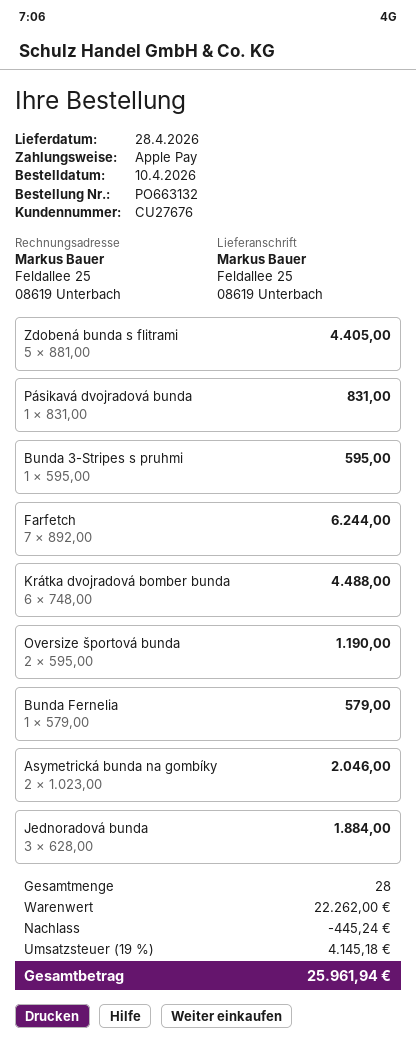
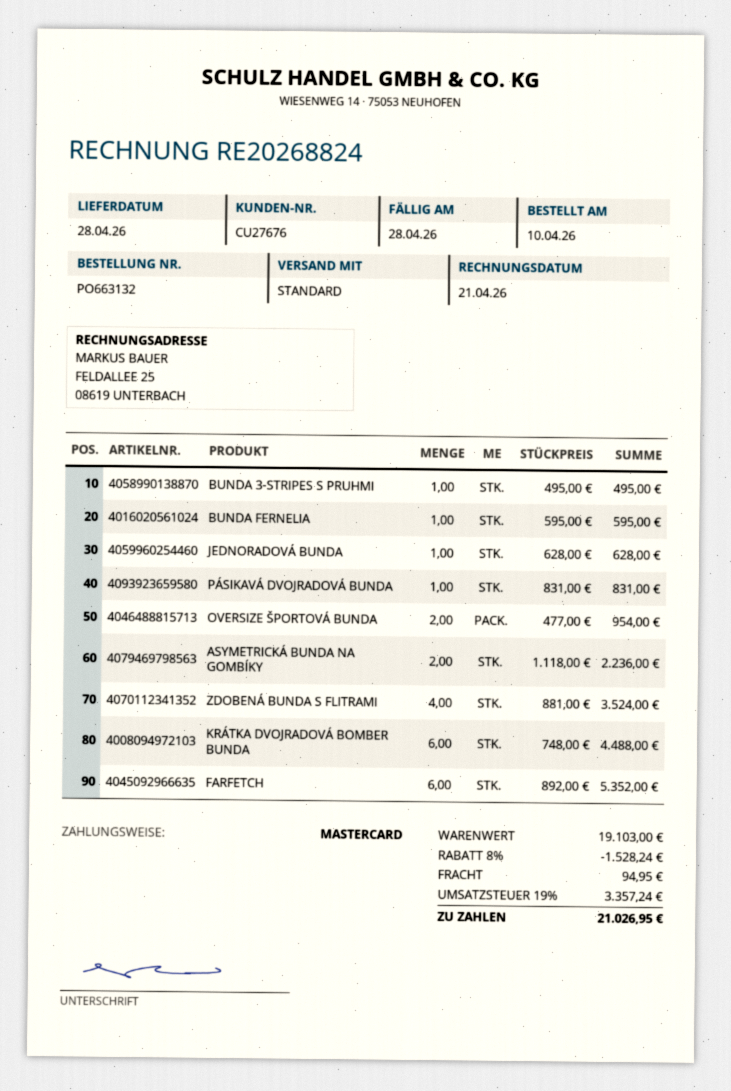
payment method: Apple Pay -> Mastercard
Zdobená bunda s flitrami: 5 x 881.00 = 4405.00 -> 4 x 881.00 = 3524.00
Bunda 3-Stripes s pruhmi: 1 x 595.00 = 595.00 -> 1 x 495.00 = 495.00
Farfetch: 7 x 892.00 = 6244.00 -> 6 x 892.00 = 5352.00
Oversize športová bunda: 2 x 595.00 = 1190.00 -> 2 x 477.00 = 954.00
Bunda Fernelia: 1 x 579.00 = 579.00 -> 1 x 595.00 = 595.00
Asymetrická bunda na gombíky: 2 x 1023.00 = 2046.00 -> 2 x 1118.00 = 2236.00
Jednoradová bunda: 3 x 628.00 = 1884.00 -> 1 x 628.00 = 628.00
subtotal: 22262.00 -> 19103.00
discount: 445.24 -> 1528.24
shipping: none -> 94.95
tax: 19% = 4145.18 -> 19% = 3357.24
total: 25961.94 -> 21026.95

